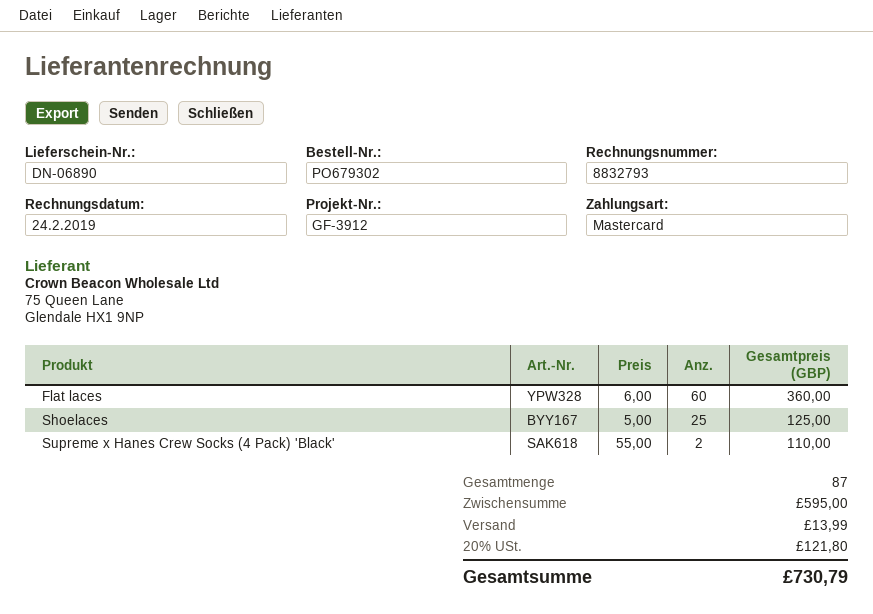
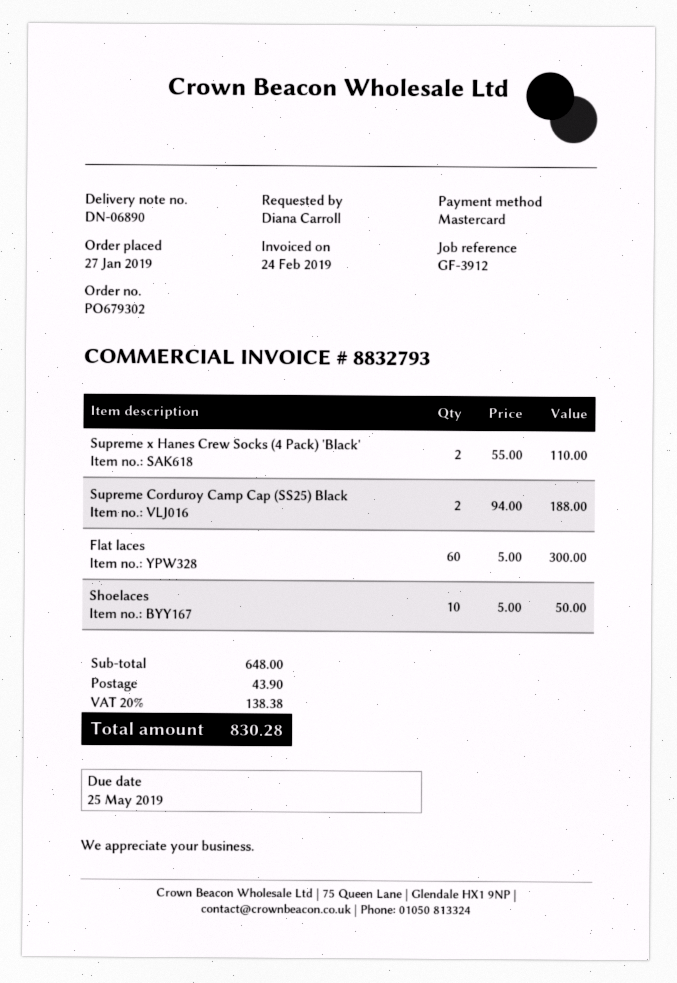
Flat laces: 60 x 6.00 = 360.00 -> 60 x 5.00 = 300.00
Shoelaces: 25 x 5.00 = 125.00 -> 10 x 5.00 = 50.00
Supreme Corduroy Camp Cap (SS25) Black: none -> 2 x 94.00 = 188.00
subtotal: 595.00 -> 648.00
shipping: 13.99 -> 43.90
tax: 20% = 121.80 -> 20% = 138.38
total: 730.79 -> 830.28

